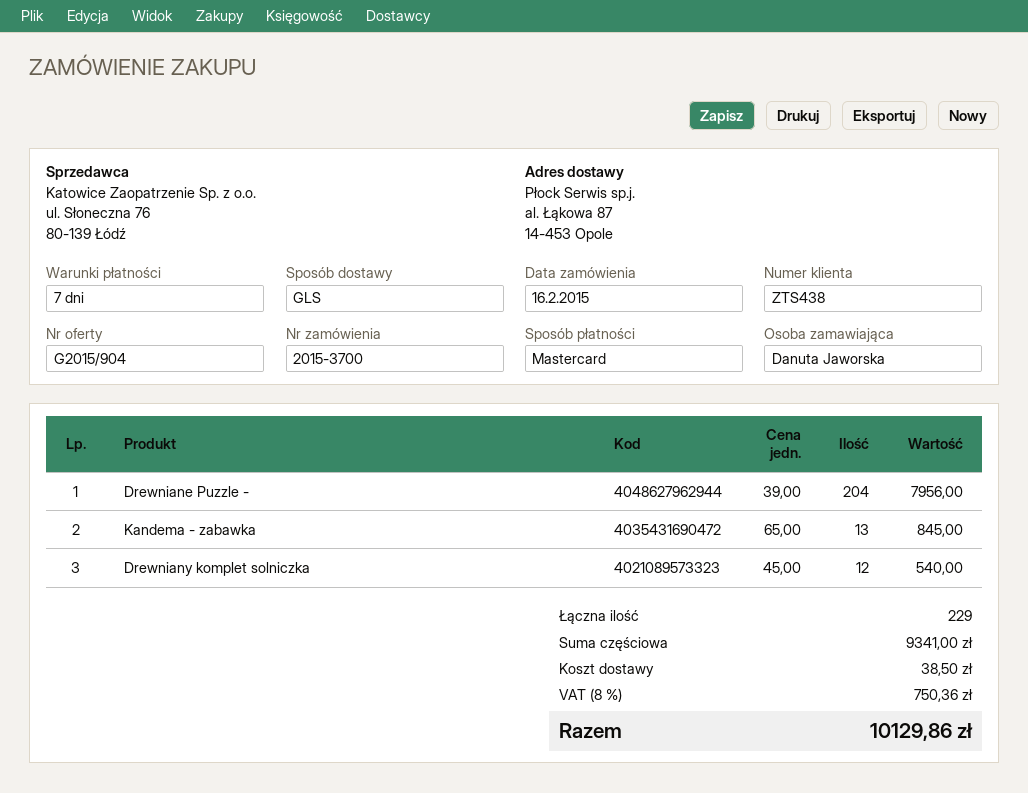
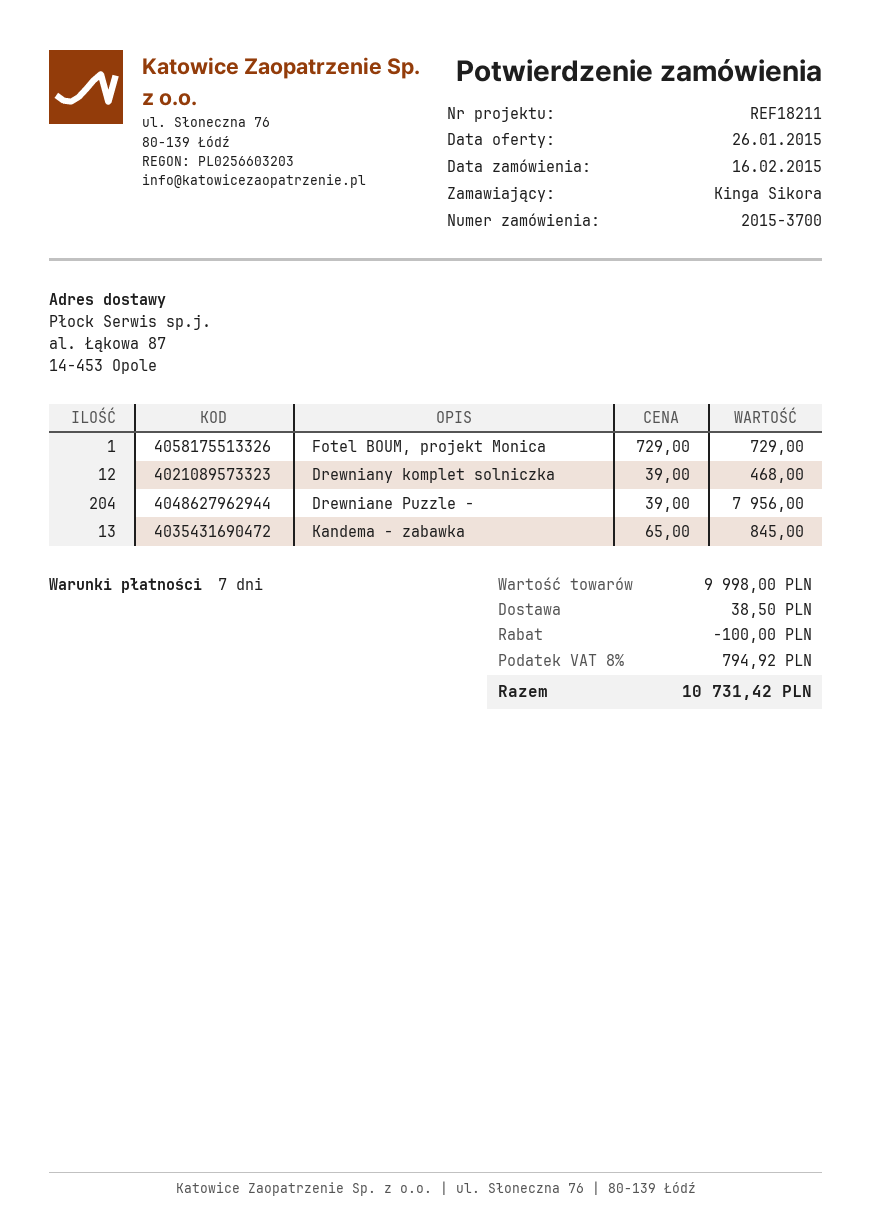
ordered by: Danuta Jaworska -> Kinga Sikora
Drewniany komplet solniczka: 12 x 45.00 = 540.00 -> 12 x 39.00 = 468.00
Fotel BOUM, projekt Monica: none -> 1 x 729.00 = 729.00
subtotal: 9341.00 -> 9998.00
discount: none -> 100.00
tax: 8% = 750.36 -> 8% = 794.92
total: 10129.86 -> 10731.42

